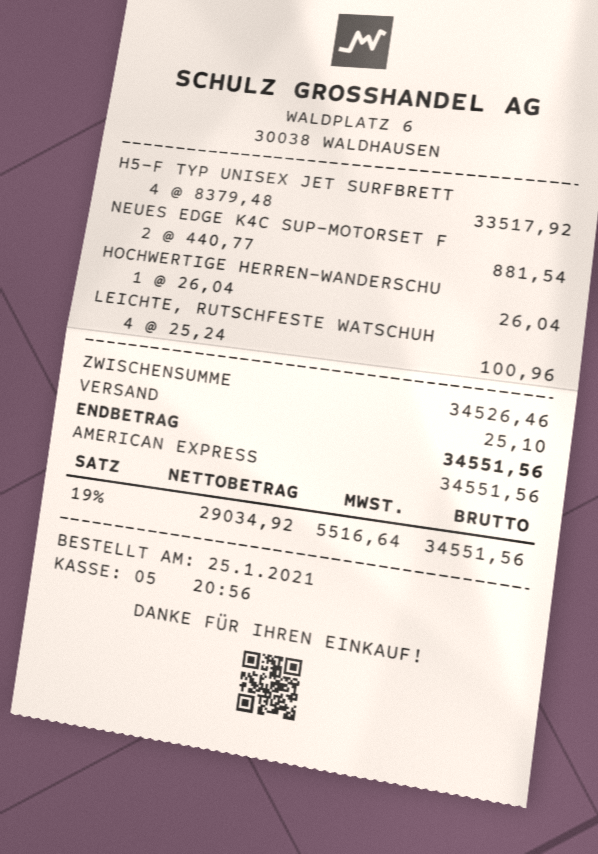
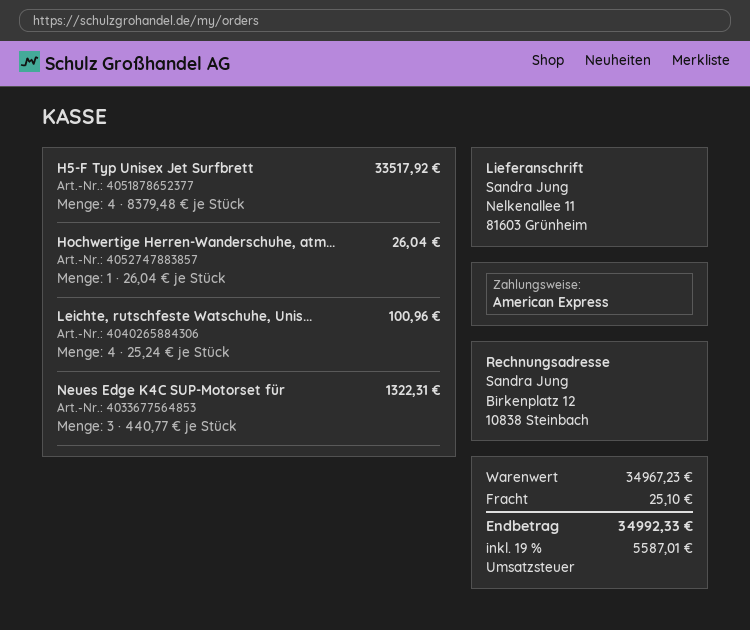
NEUES EDGE K4C SUP-MOTORSET F: 2 x 440.77 = 881.54 -> 3 x 440.77 = 1322.31
subtotal: 34526.46 -> 34967.23
tax: 19% = 5516.64 -> 19% = 5587.01
total: 34551.56 -> 34992.33

